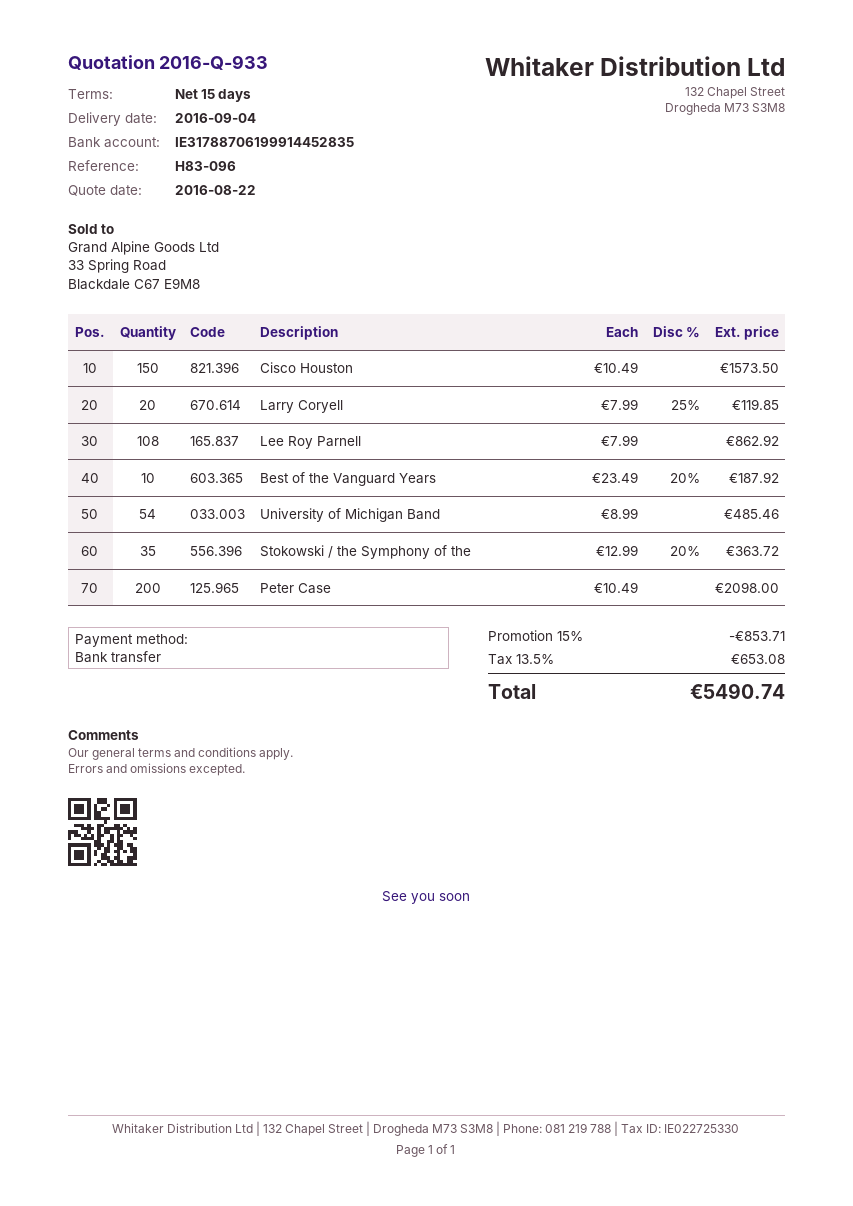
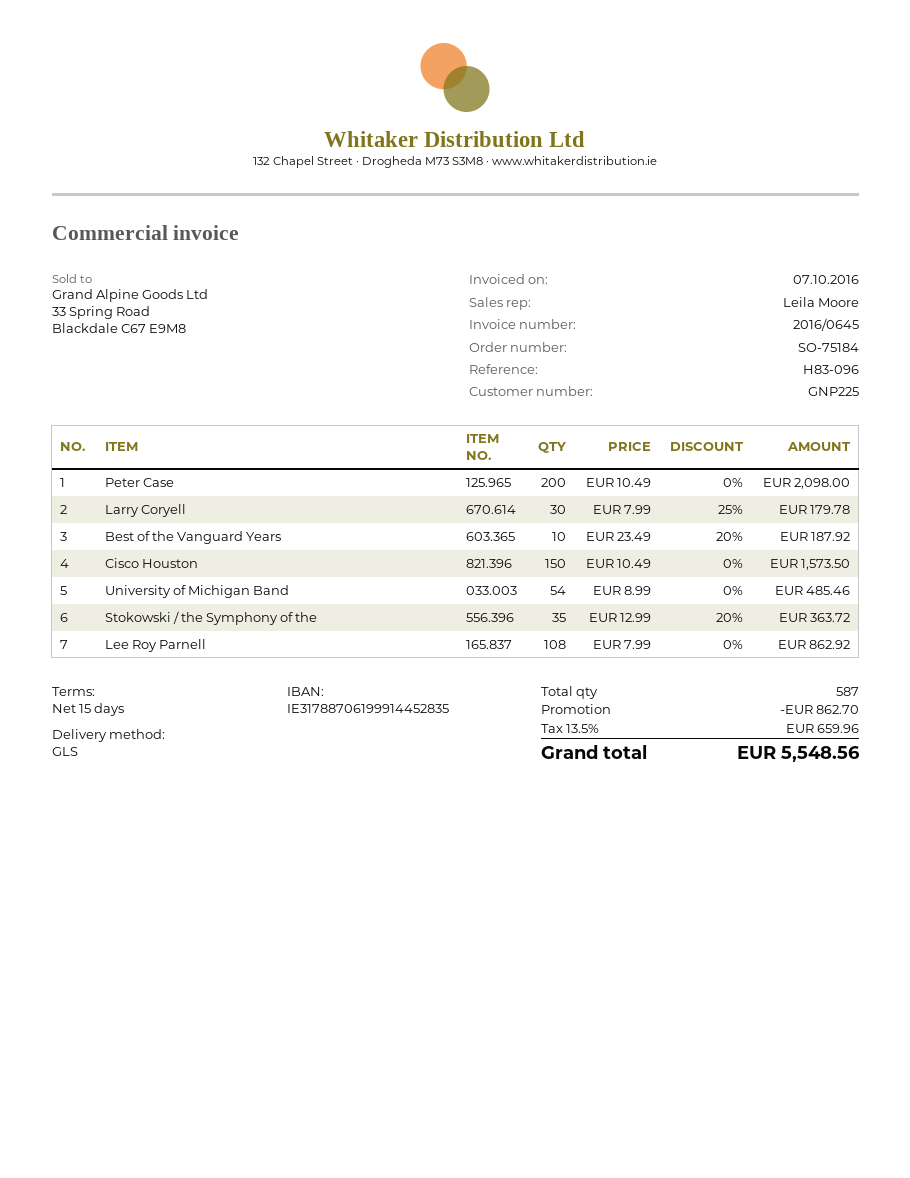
Larry Coryell: 20 x 7.99 - 25% = 119.85 -> 30 x 7.99 - 25% = 179.78
discount: 853.71 -> 862.70
tax: 13.5% = 653.08 -> 13.5% = 659.96
total: 5490.74 -> 5548.56

